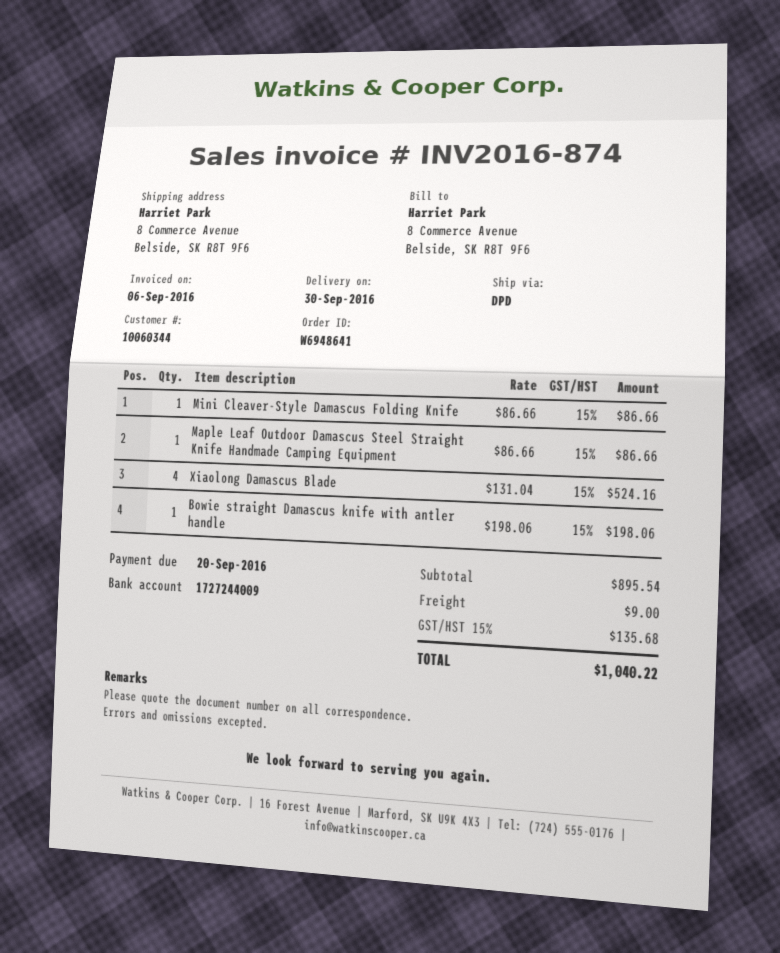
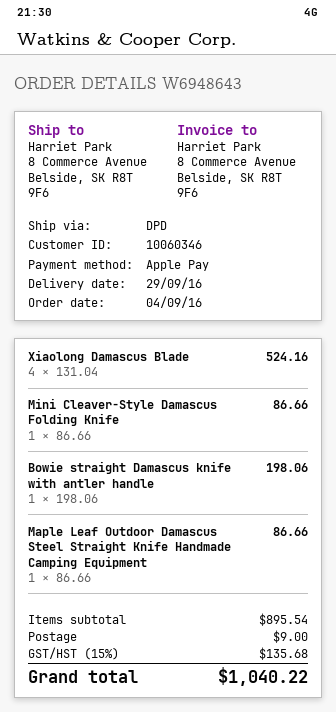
order number: W6948641 -> W6948643
delivery date: 2016-09-30 -> 2016-09-29
customer number: 10060344 -> 10060346

